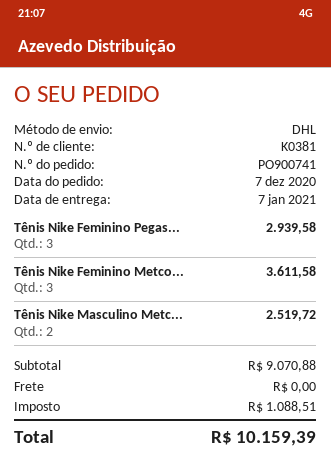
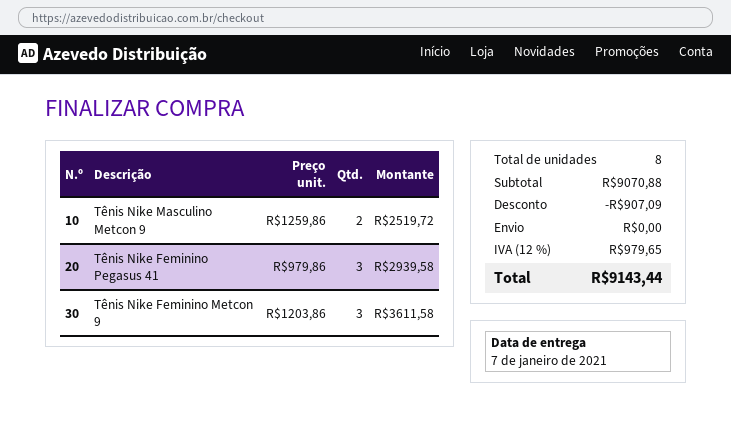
discount: none -> 907.09
tax: 1088.51 -> 979.65
total: 10159.39 -> 9143.44

